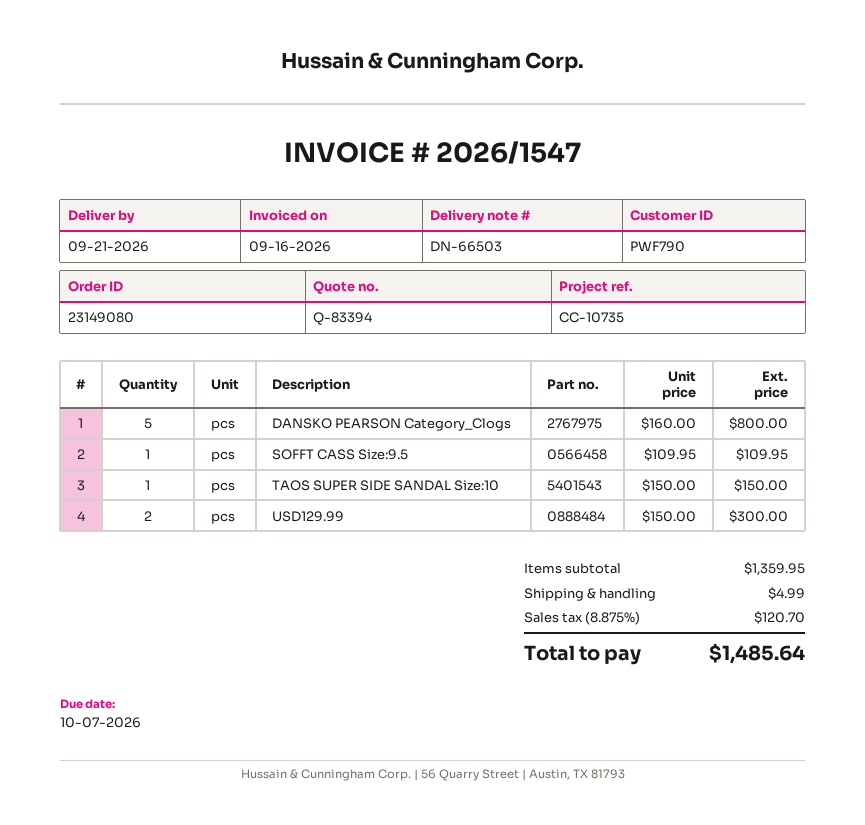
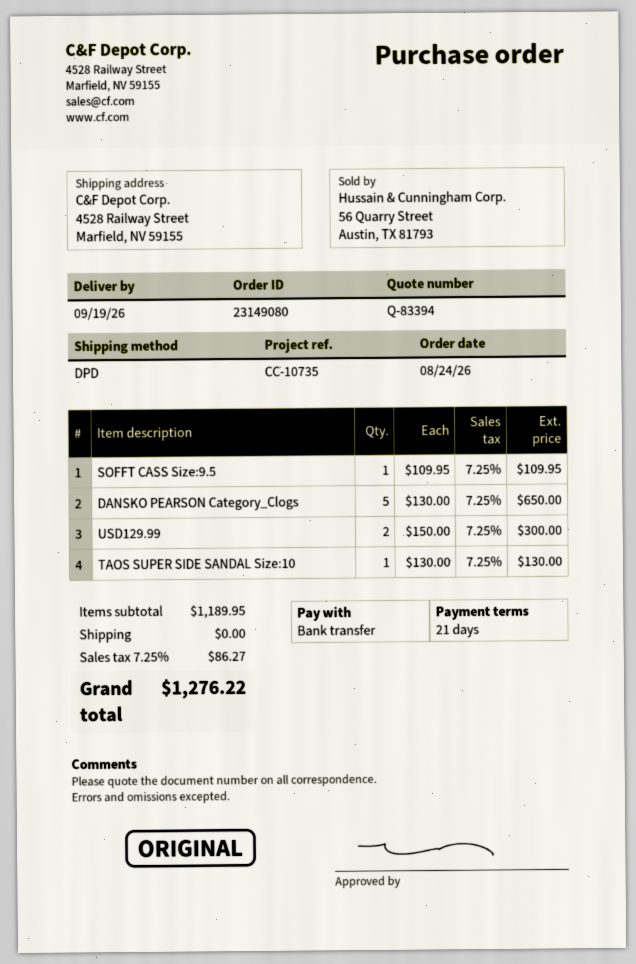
delivery date: 2026-09-21 -> 2026-09-19
DANSKO PEARSON Category_Clogs: 5 x 160.00 = 800.00 -> 5 x 130.00 = 650.00
TAOS SUPER SIDE SANDAL Size:10: 1 x 150.00 = 150.00 -> 1 x 130.00 = 130.00
subtotal: 1359.95 -> 1189.95
shipping: 4.99 -> 0.00
tax: 8.875% = 120.70 -> 7.25% = 86.27
total: 1485.64 -> 1276.22

